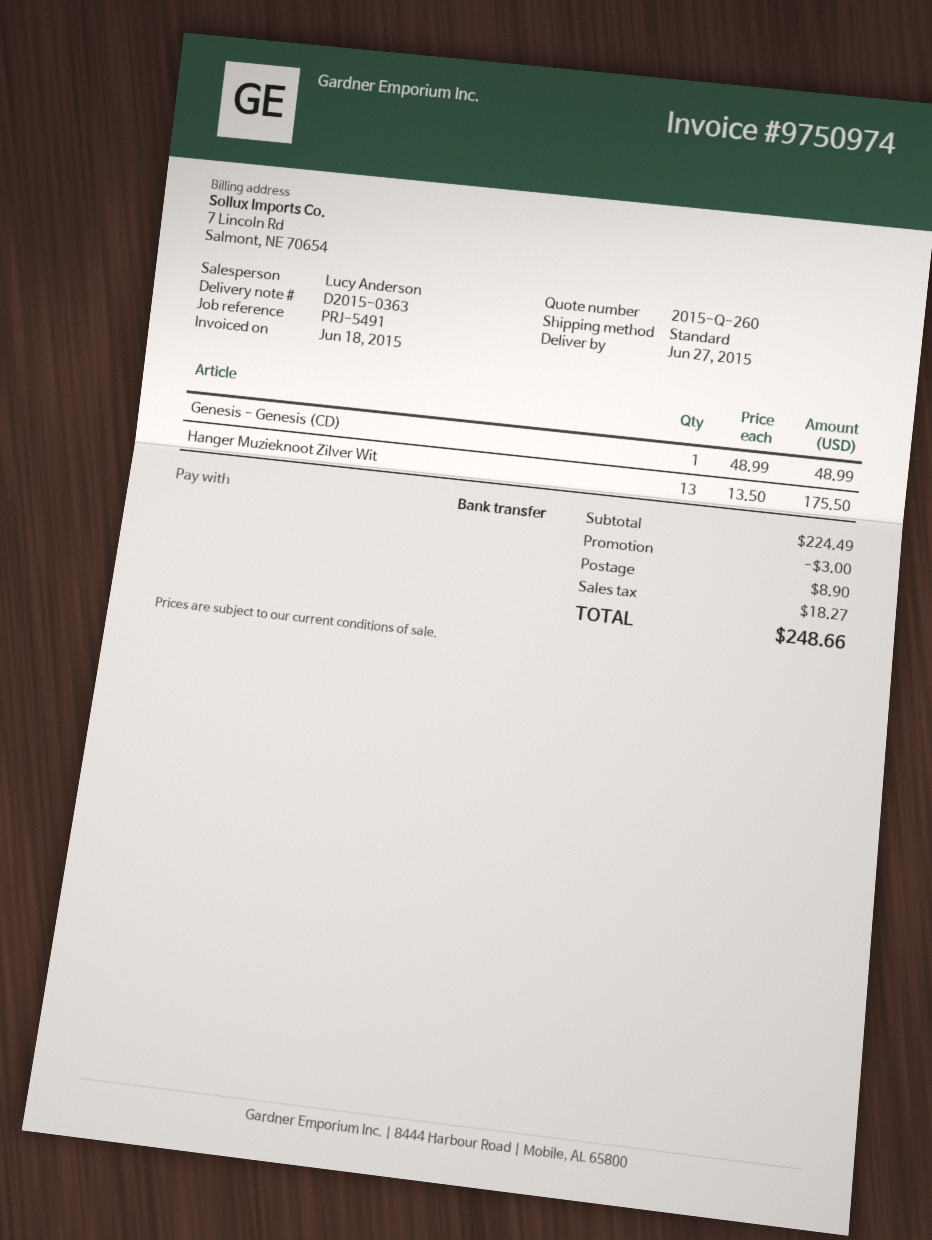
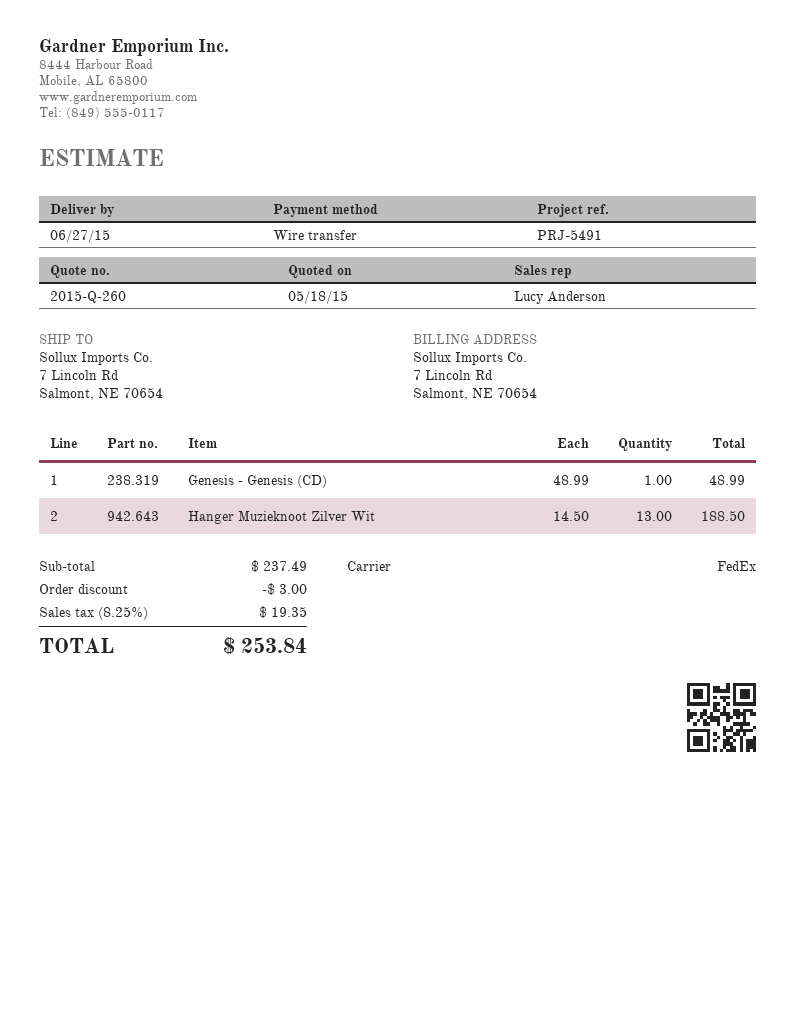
shipping method: standard -> FedEx
Hanger Muzieknoot Zilver Wit: 13 x 13.50 = 175.50 -> 13 x 14.50 = 188.50
subtotal: 224.49 -> 237.49
shipping: 8.90 -> none
tax: 18.27 -> 19.35
total: 248.66 -> 253.84

